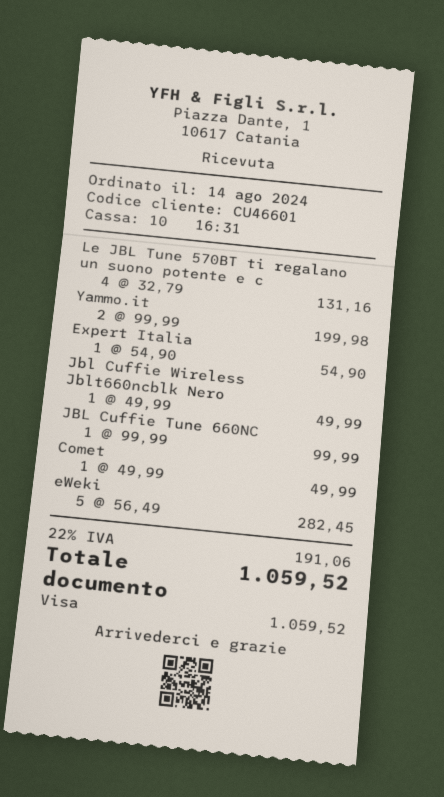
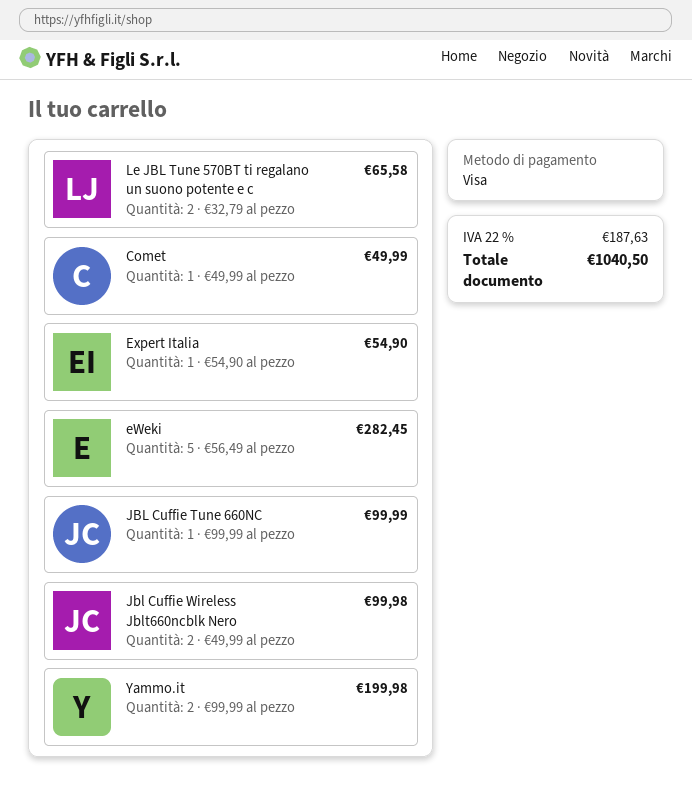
Le JBL Tune 570BT ti regalano un suono potente e c: 4 x 32.79 = 131.16 -> 2 x 32.79 = 65.58
Jbl Cuffie Wireless Jblt660ncblk Nero: 1 x 49.99 = 49.99 -> 2 x 49.99 = 99.98
tax: 22% = 191.06 -> 22% = 187.63
total: 1059.52 -> 1040.50

